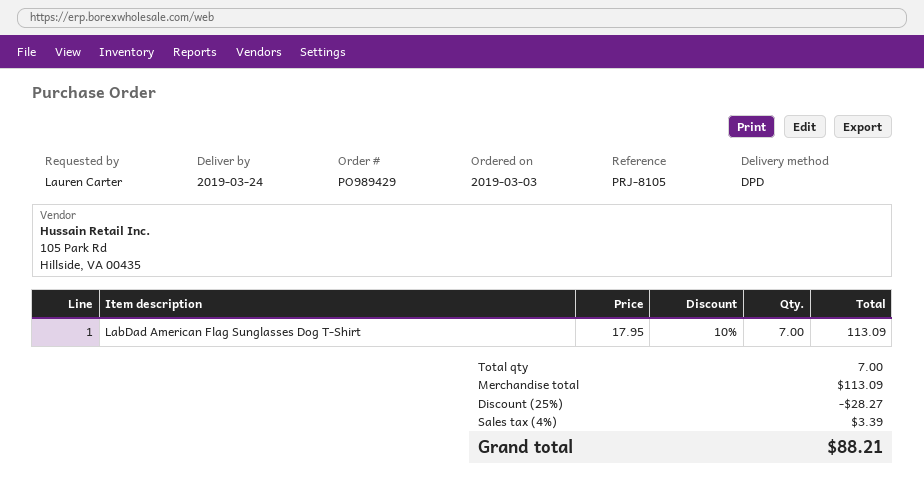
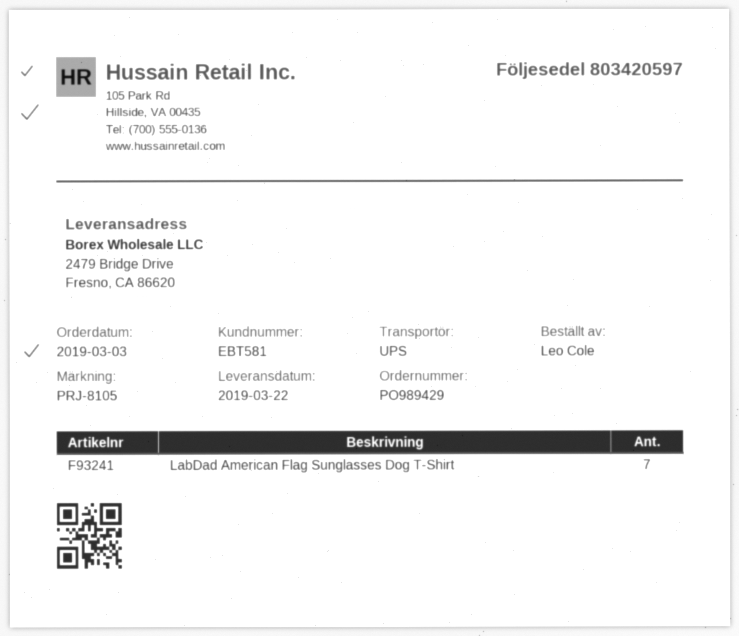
delivery date: 2019-03-24 -> 2019-03-22
ordered by: Lauren Carter -> Leo Cole
shipping method: DPD -> UPS

